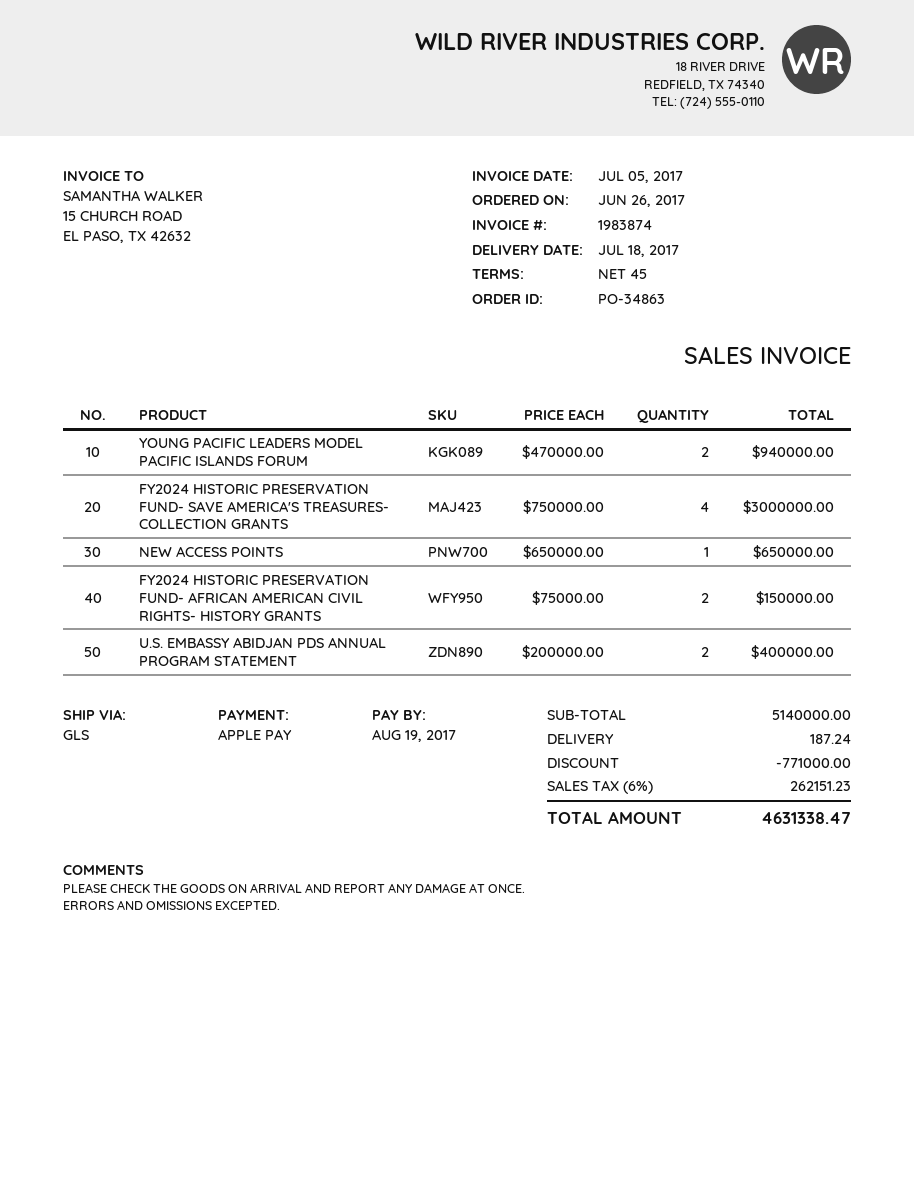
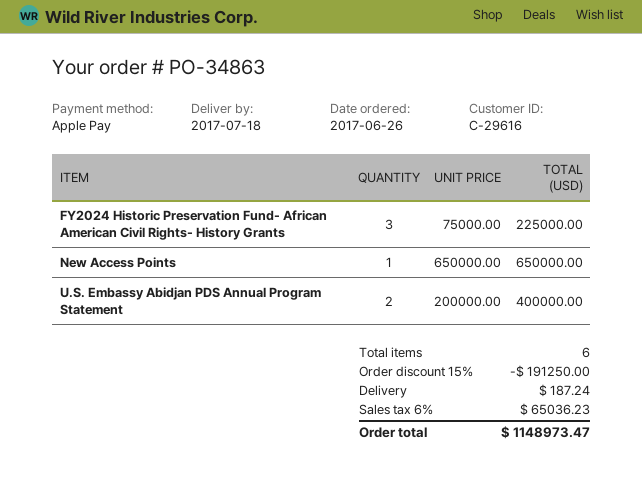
YOUNG PACIFIC LEADERS MODEL PACIFIC ISLANDS FORUM: 2 x 470000.00 = 940000.00 -> none
FY2024 HISTORIC PRESERVATION FUND- SAVE AMERICA'S TREASURES- COLLECTION GRANTS: 4 x 750000.00 = 3000000.00 -> none
FY2024 HISTORIC PRESERVATION FUND- AFRICAN AMERICAN CIVIL RIGHTS- HISTORY GRANTS: 2 x 75000.00 = 150000.00 -> 3 x 75000.00 = 225000.00
discount: 771000.00 -> 191250.00
tax: 6% = 262151.23 -> 6% = 65036.23
total: 4631338.47 -> 1148973.47

